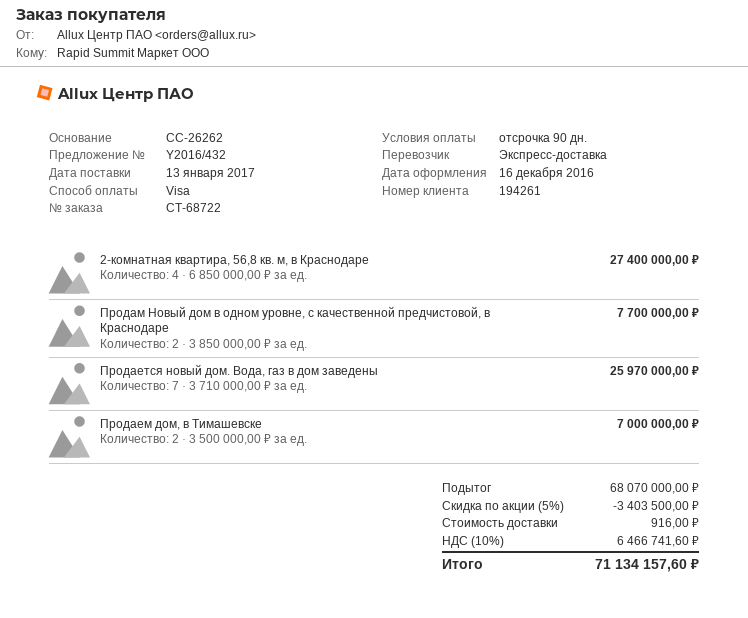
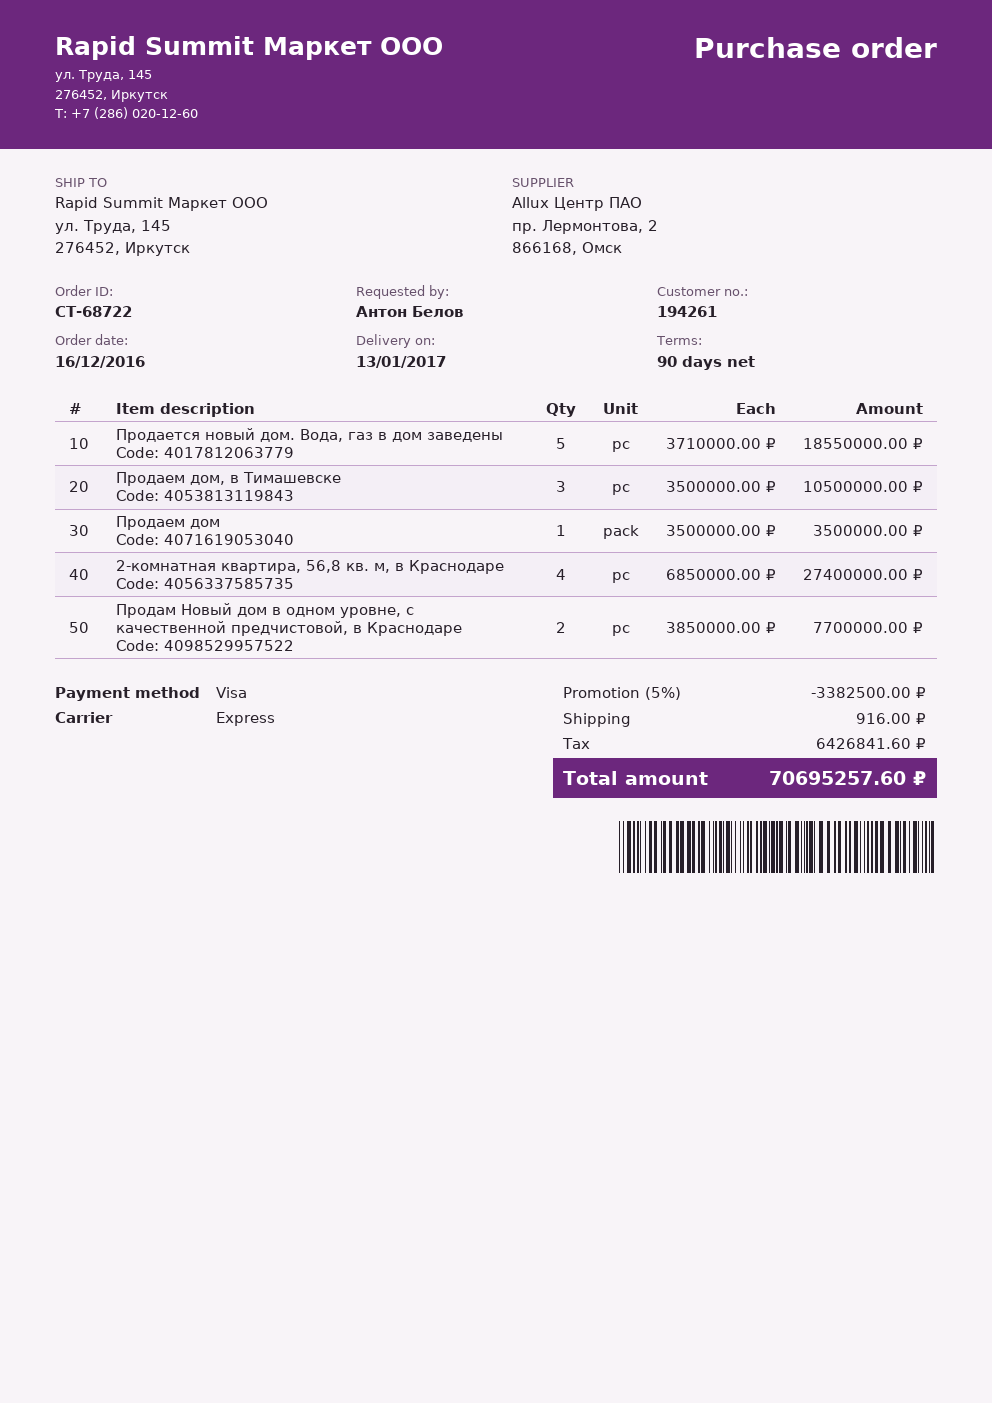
Продается новый дом. Вода, газ в дом заведены: 7 x 3710000.00 = 25970000.00 -> 5 x 3710000.00 = 18550000.00
Продаем дом, в Тимашевске: 2 x 3500000.00 = 7000000.00 -> 3 x 3500000.00 = 10500000.00
Продаем дом: none -> 1 x 3500000.00 = 3500000.00
discount: 5% = 3403500.00 -> 5% = 3382500.00
tax: 6466741.60 -> 6426841.60
total: 71134157.60 -> 70695257.60

